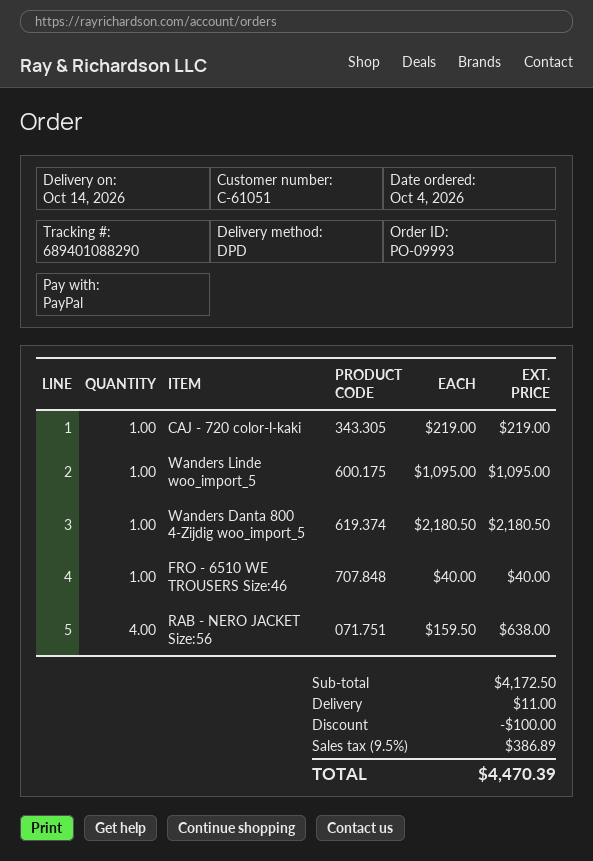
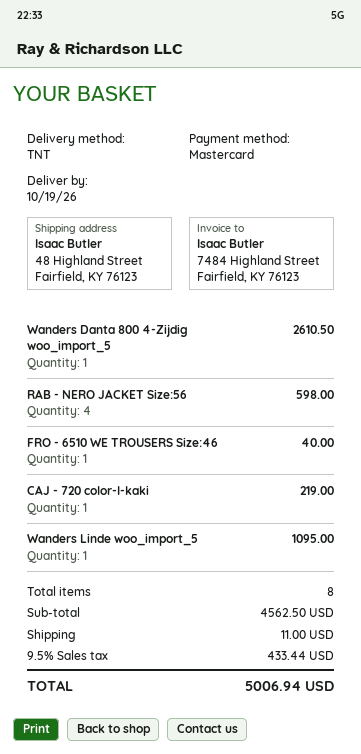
delivery date: 2026-10-14 -> 2026-10-19
payment method: PayPal -> Mastercard
shipping method: DPD -> TNT
Wanders Danta 800 4-Zijdig woo_import_5: 1 for 2180.50 -> 1 for 2610.50
RAB - NERO JACKET Size:56: 4 for 638.00 -> 4 for 598.00
subtotal: 4172.50 -> 4562.50
discount: 100.00 -> none
tax: 9.5% = 386.89 -> 9.5% = 433.44
total: 4470.39 -> 5006.94

